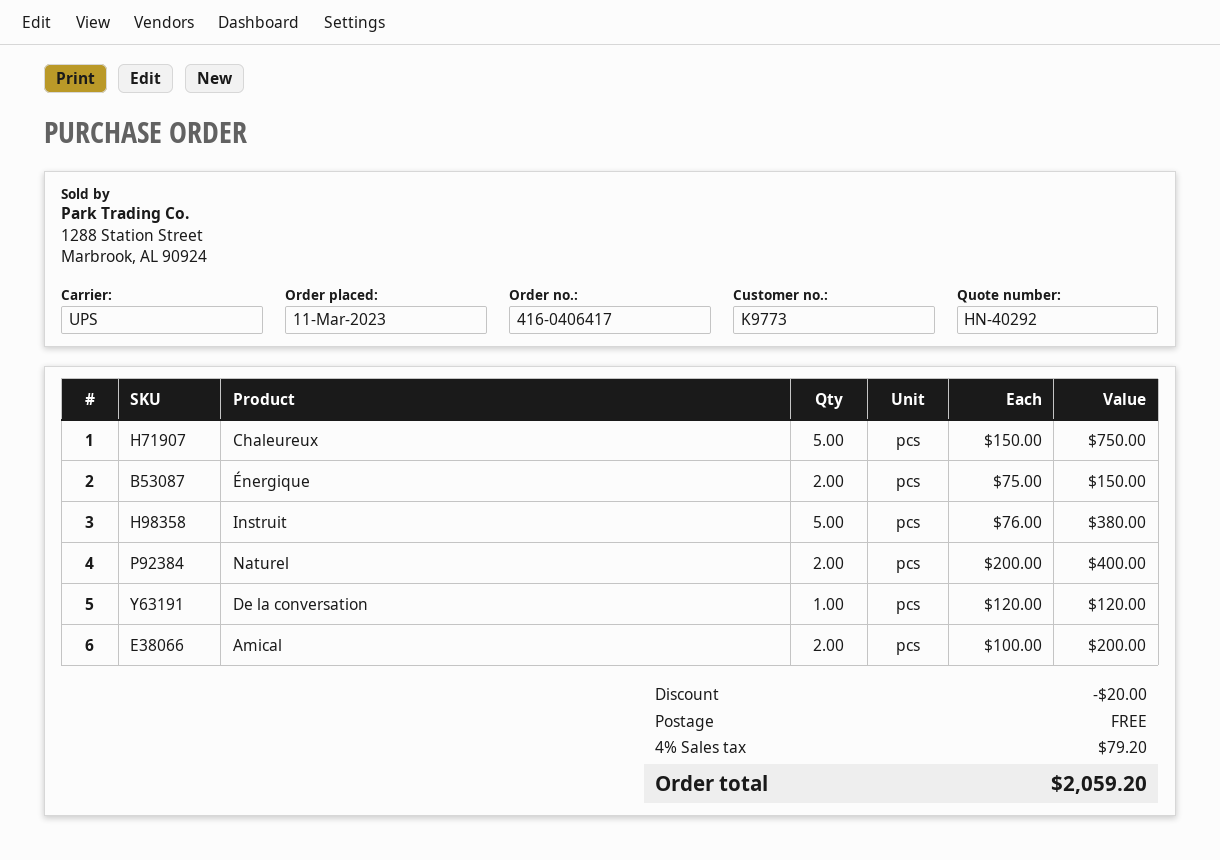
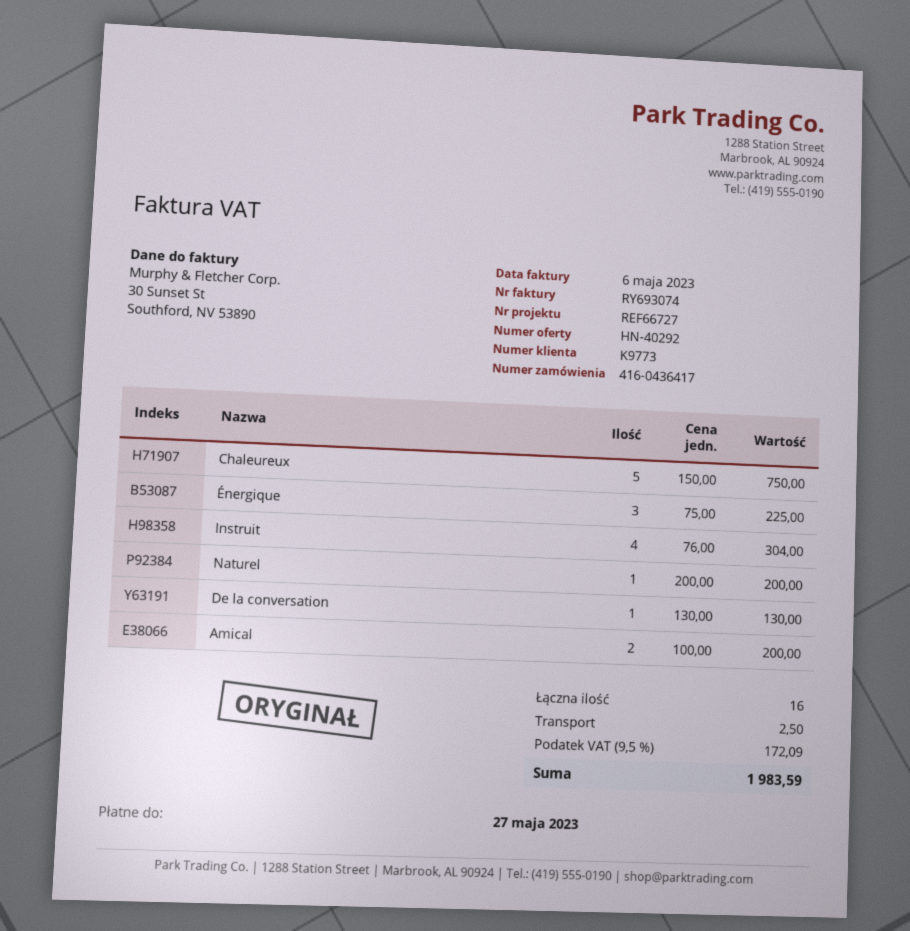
order number: 416-0406417 -> 416-0436417
Énergique: 2 x 75.00 = 150.00 -> 3 x 75.00 = 225.00
Instruit: 5 x 76.00 = 380.00 -> 4 x 76.00 = 304.00
Naturel: 2 x 200.00 = 400.00 -> 1 x 200.00 = 200.00
De la conversation: 1 x 120.00 = 120.00 -> 1 x 130.00 = 130.00
discount: 20.00 -> none
shipping: 0.00 -> 2.50
tax: 4% = 79.20 -> 9.5% = 172.09
total: 2059.20 -> 1983.59

